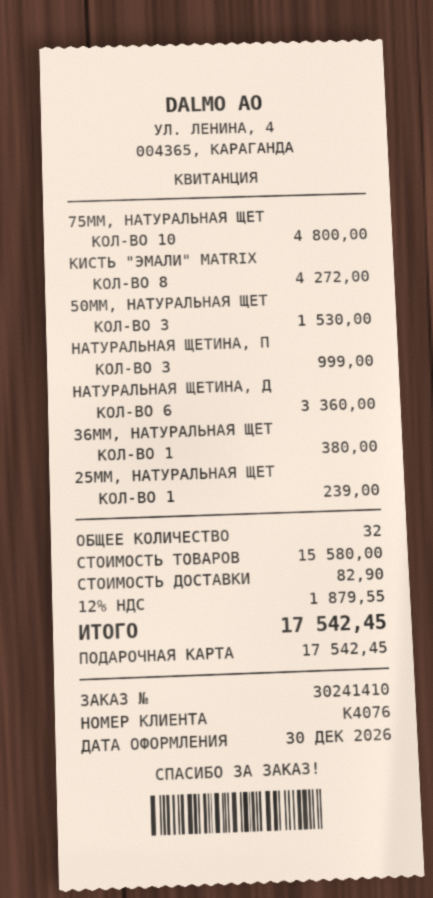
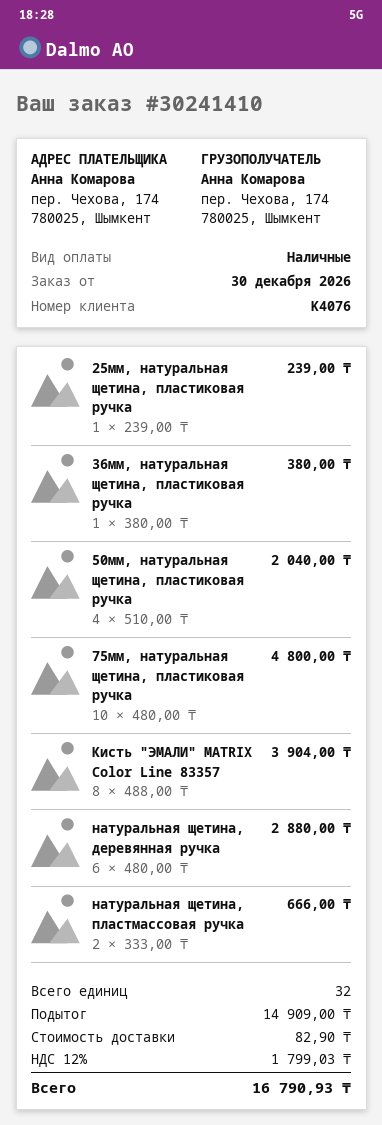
payment method: gift card -> cash
КИСТЬ "ЭМАЛИ" MATRIX: 8 for 4272.00 -> 8 for 3904.00
50ММ, НАТУРАЛЬНАЯ ЩЕТ: 3 for 1530.00 -> 4 for 2040.00
НАТУРАЛЬНАЯ ЩЕТИНА, П: 3 for 999.00 -> 2 for 666.00
НАТУРАЛЬНАЯ ЩЕТИНА, Д: 6 for 3360.00 -> 6 for 2880.00
subtotal: 15580.00 -> 14909.00
tax: 12% = 1879.55 -> 12% = 1799.03
total: 17542.45 -> 16790.93

